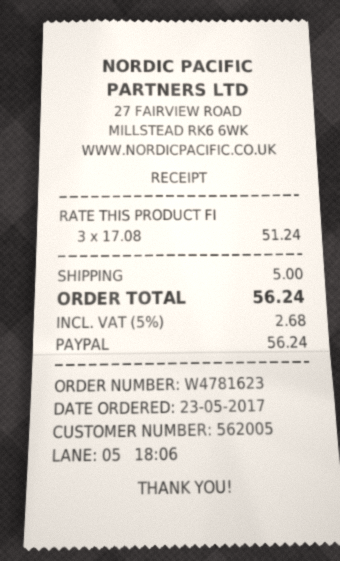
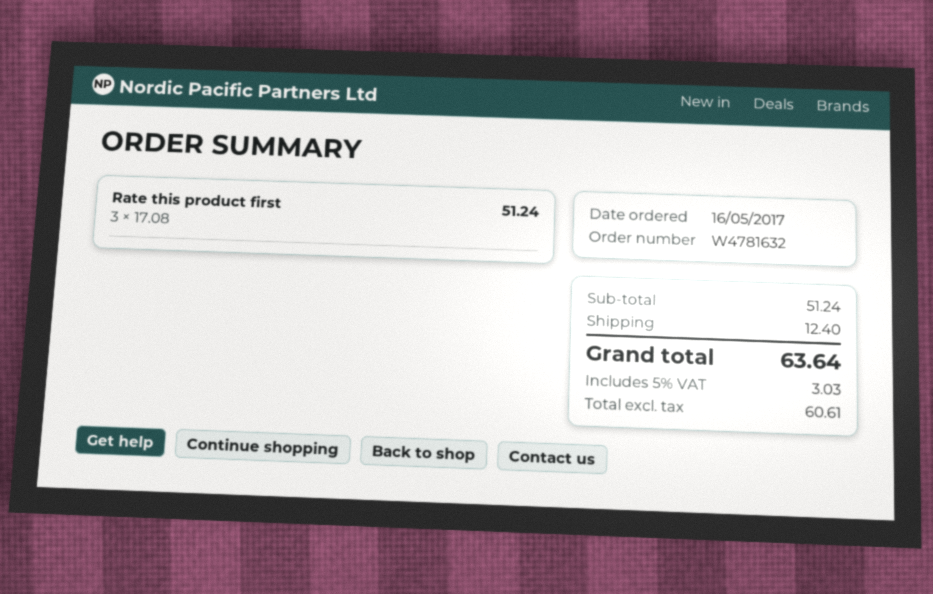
order number: W4781623 -> W4781632
order date: 2017-05-23 -> 2017-05-16
shipping: 5.00 -> 12.40
tax: 5% = 2.68 -> 5% = 3.03
total: 56.24 -> 63.64

